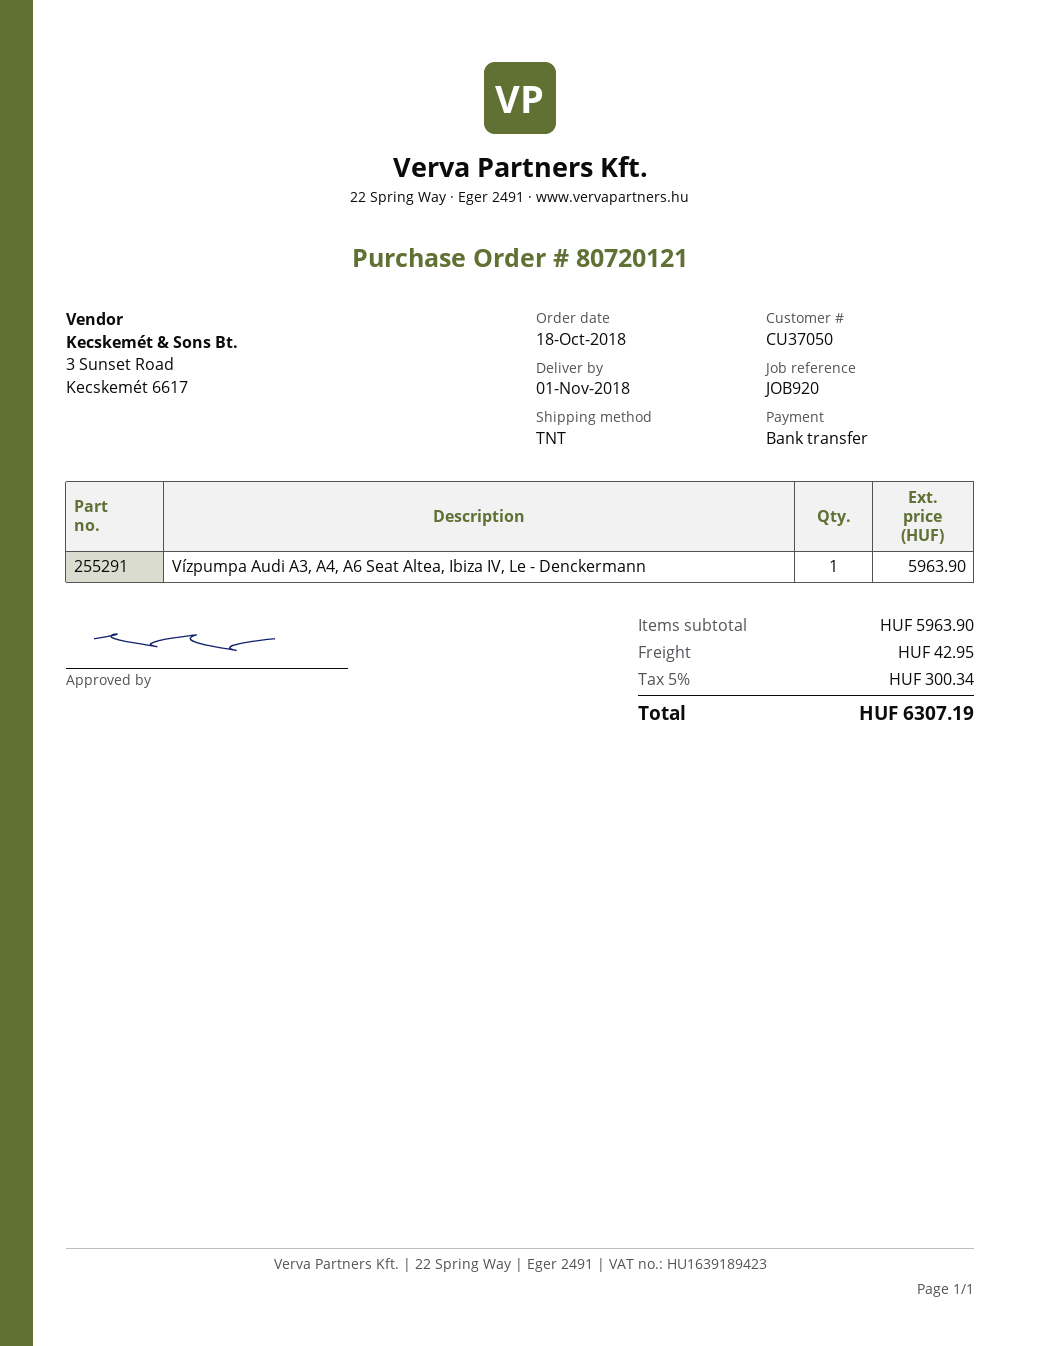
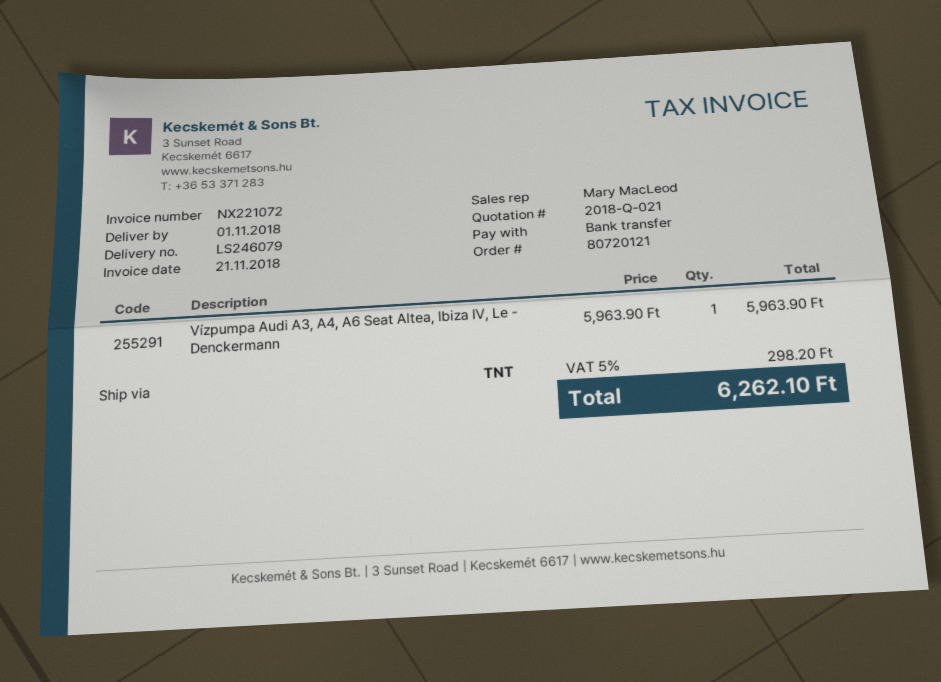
shipping: 42.95 -> none
tax: 5% = 300.34 -> 5% = 298.20
total: 6307.19 -> 6262.10

